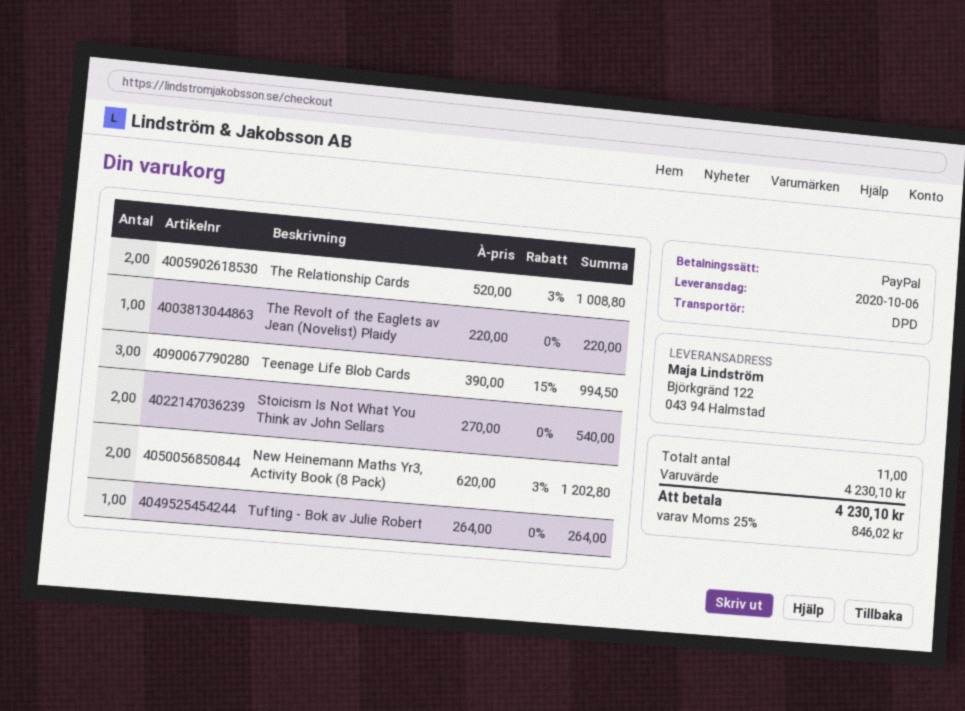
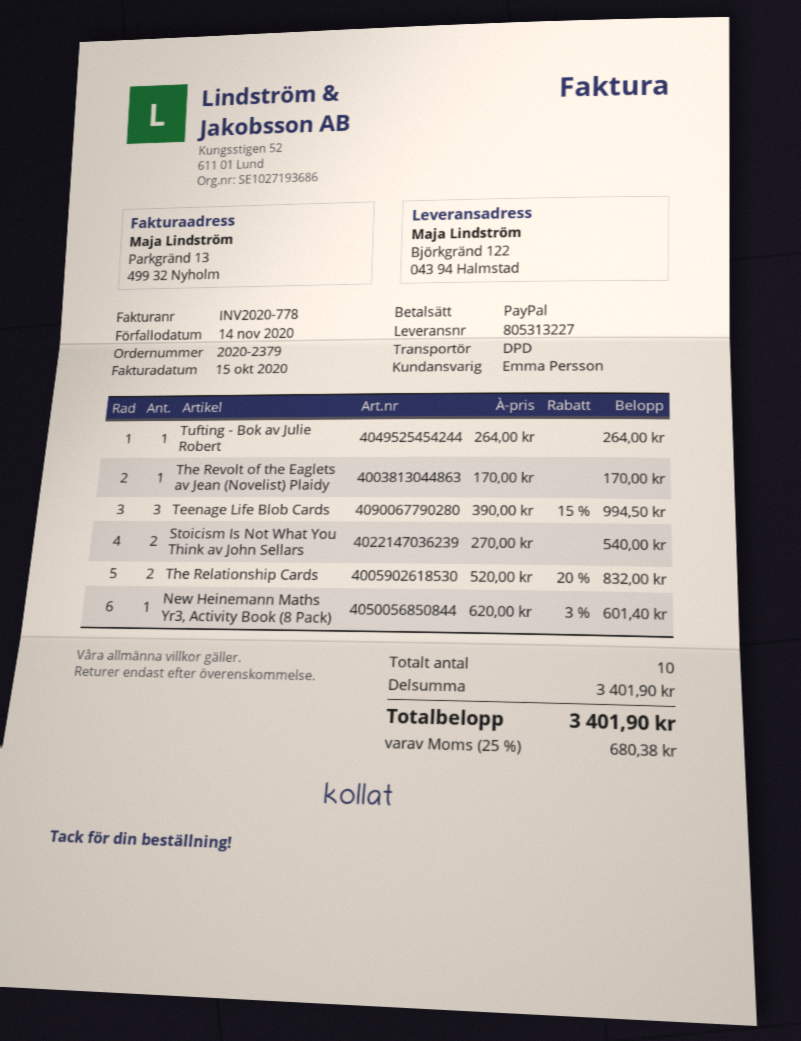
The Relationship Cards: 2 x 520.00 - 3% = 1008.80 -> 2 x 520.00 - 20% = 832.00
The Revolt of the Eaglets av Jean (Novelist) Plaidy: 1 x 220.00 = 220.00 -> 1 x 170.00 = 170.00
New Heinemann Maths Yr3, Activity Book (8 Pack): 2 x 620.00 - 3% = 1202.80 -> 1 x 620.00 - 3% = 601.40
total quantity: 11 -> 10
subtotal: 4230.10 -> 3401.90
tax: 25% = 846.02 -> 25% = 680.38
total: 4230.10 -> 3401.90

